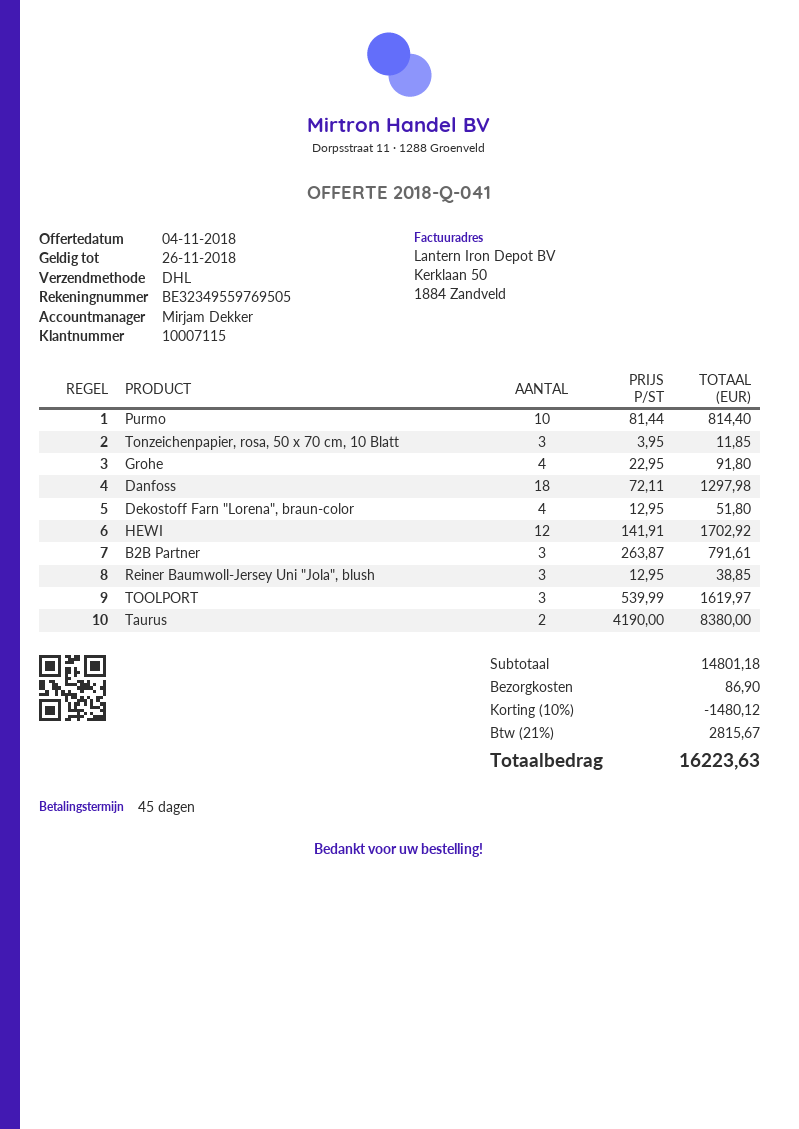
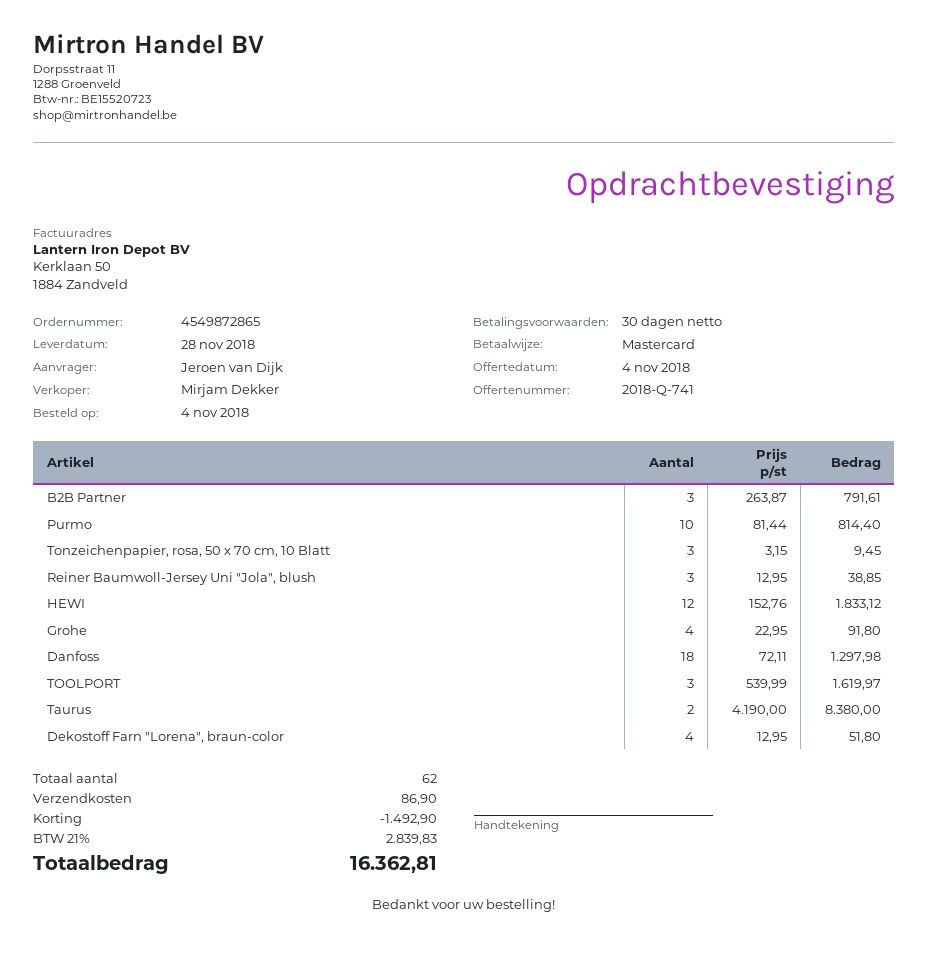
quote number: 2018-Q-041 -> 2018-Q-741
payment terms: 45 days -> 30 days
Tonzeichenpapier, rosa, 50 x 70 cm, 10 Blatt: 3 x 3.95 = 11.85 -> 3 x 3.15 = 9.45
HEWI: 12 x 141.91 = 1702.92 -> 12 x 152.76 = 1833.12
discount: 1480.12 -> 1492.90
tax: 21% = 2815.67 -> 21% = 2839.83
total: 16223.63 -> 16362.81

